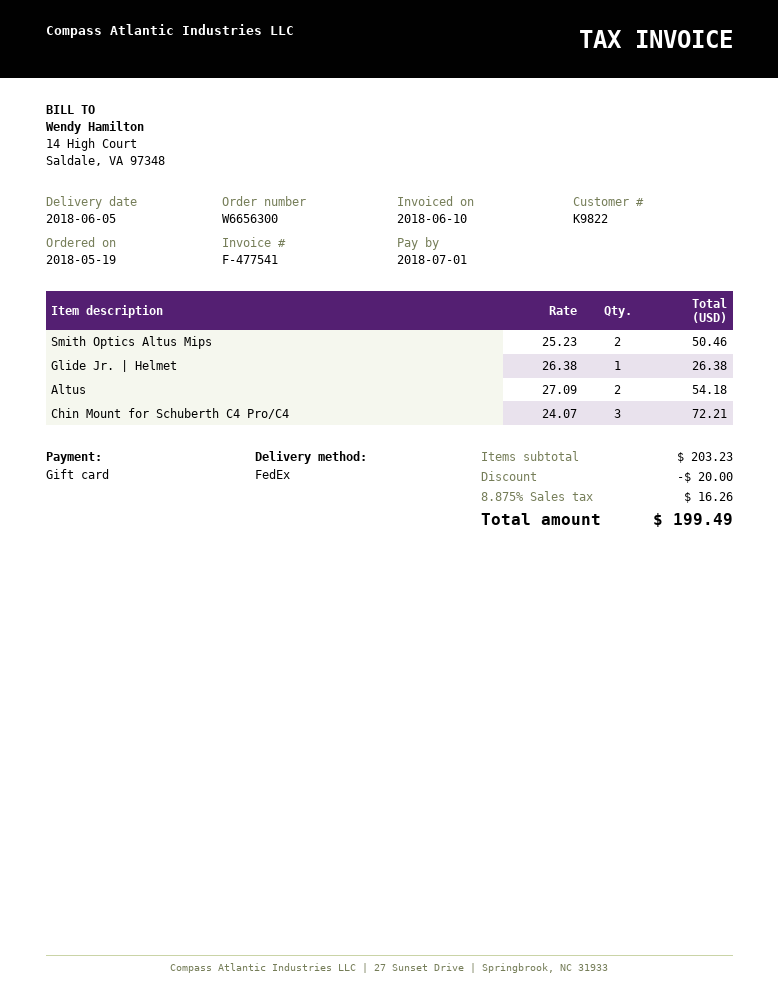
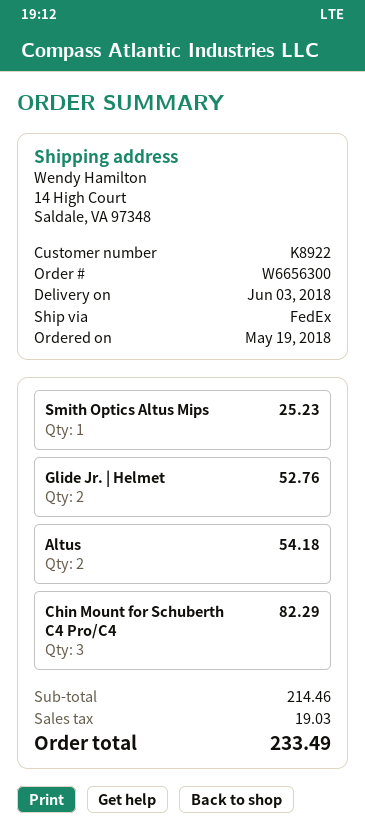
delivery date: 2018-06-05 -> 2018-06-03
customer number: K9822 -> K8922
Smith Optics Altus Mips: 2 for 50.46 -> 1 for 25.23
Glide Jr. | Helmet: 1 for 26.38 -> 2 for 52.76
Chin Mount for Schuberth C4 Pro/C4: 3 for 72.21 -> 3 for 82.29
subtotal: 203.23 -> 214.46
discount: 20.00 -> none
tax: 16.26 -> 19.03
total: 199.49 -> 233.49

